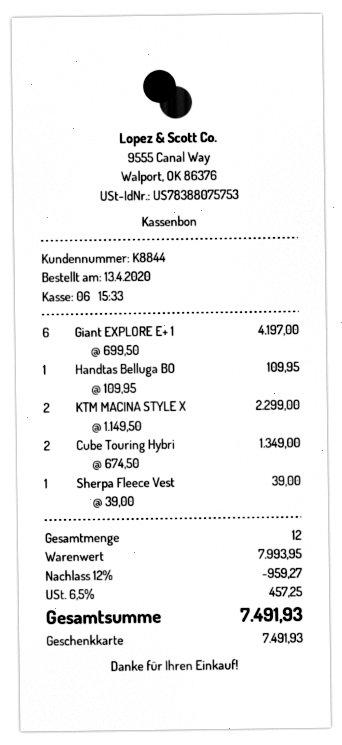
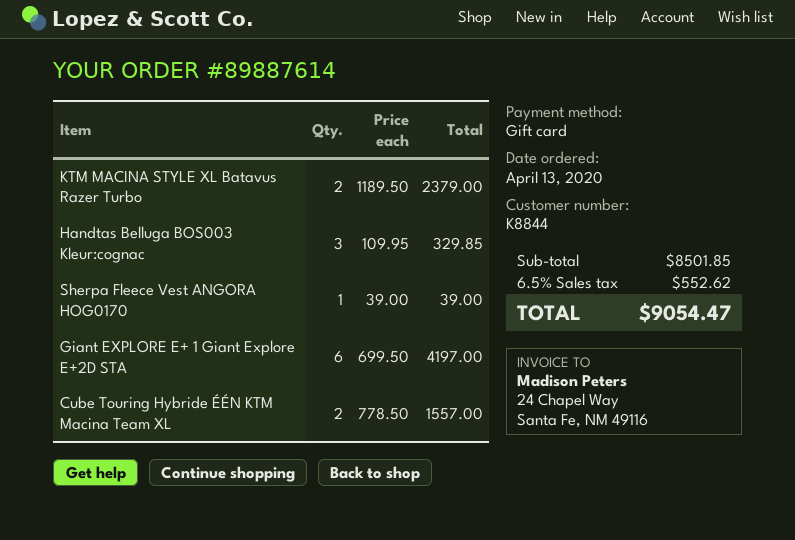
Handtas Belluga BO: 1 x 109.95 = 109.95 -> 3 x 109.95 = 329.85
KTM MACINA STYLE X: 2 x 1149.50 = 2299.00 -> 2 x 1189.50 = 2379.00
Cube Touring Hybri: 2 x 674.50 = 1349.00 -> 2 x 778.50 = 1557.00
subtotal: 7993.95 -> 8501.85
discount: 12% = 959.27 -> none
tax: 6.5% = 457.25 -> 6.5% = 552.62
total: 7491.93 -> 9054.47

